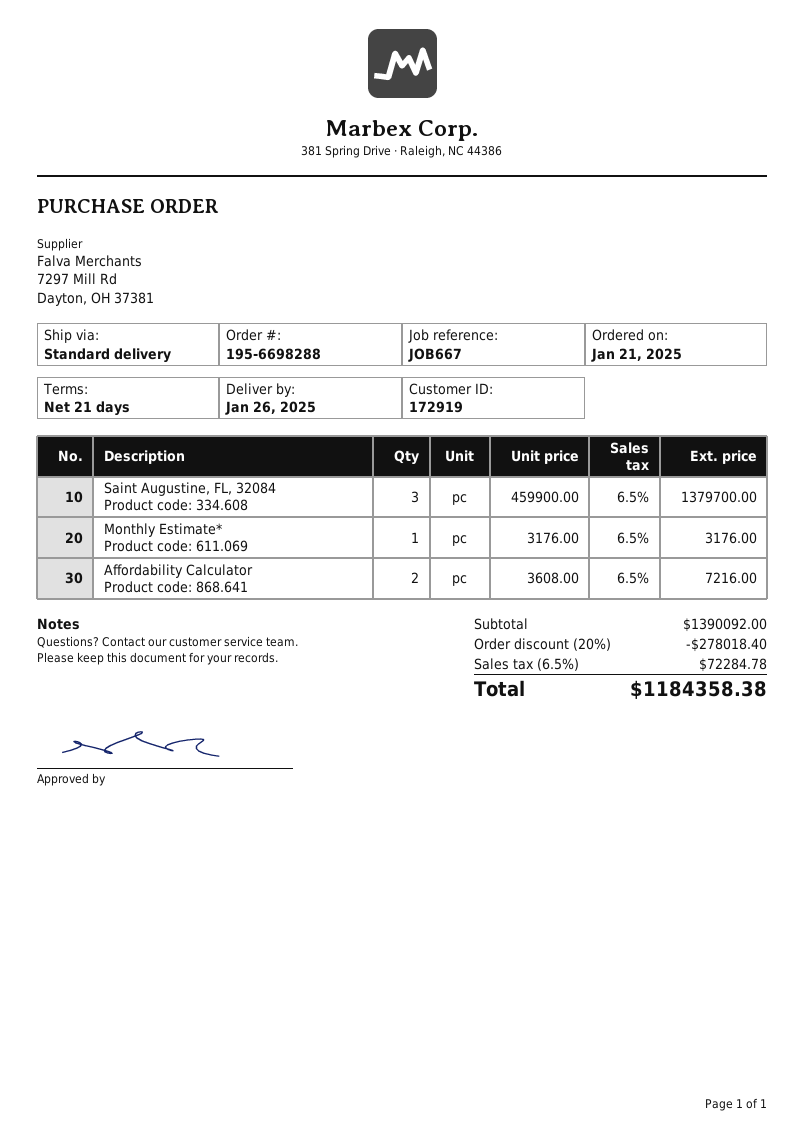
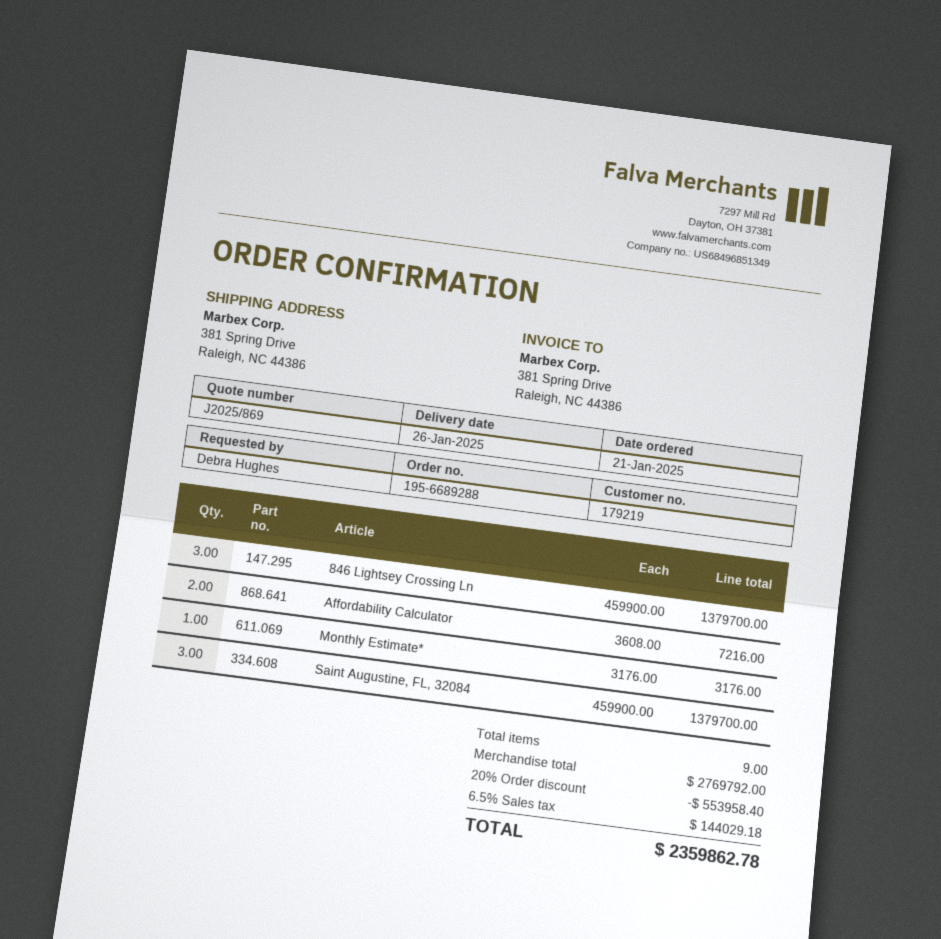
order number: 195-6698288 -> 195-6689288
customer number: 172919 -> 179219
846 Lightsey Crossing Ln: none -> 3 x 459900.00 = 1379700.00
subtotal: 1390092.00 -> 2769792.00
discount: 20% = 278018.40 -> 20% = 553958.40
tax: 6.5% = 72284.78 -> 6.5% = 144029.18
total: 1184358.38 -> 2359862.78

